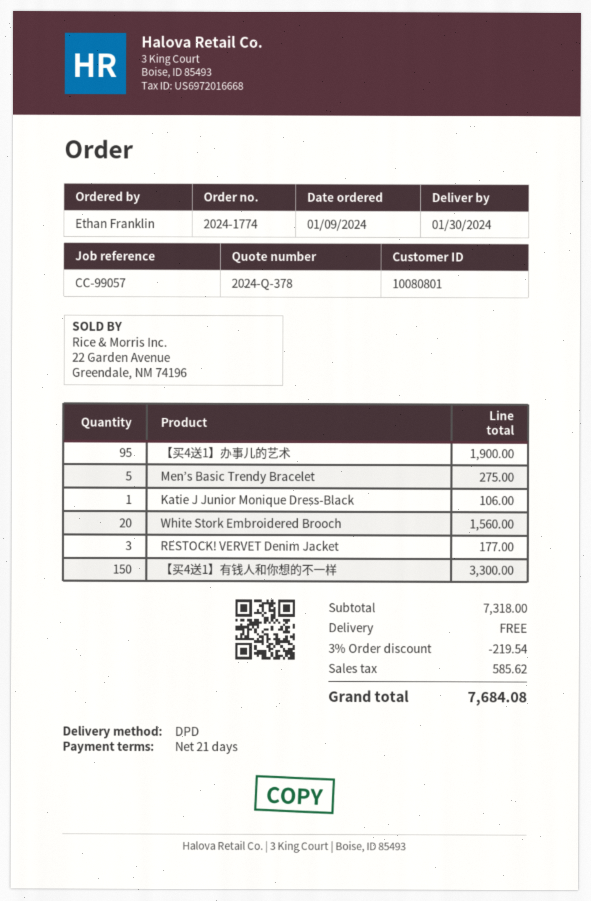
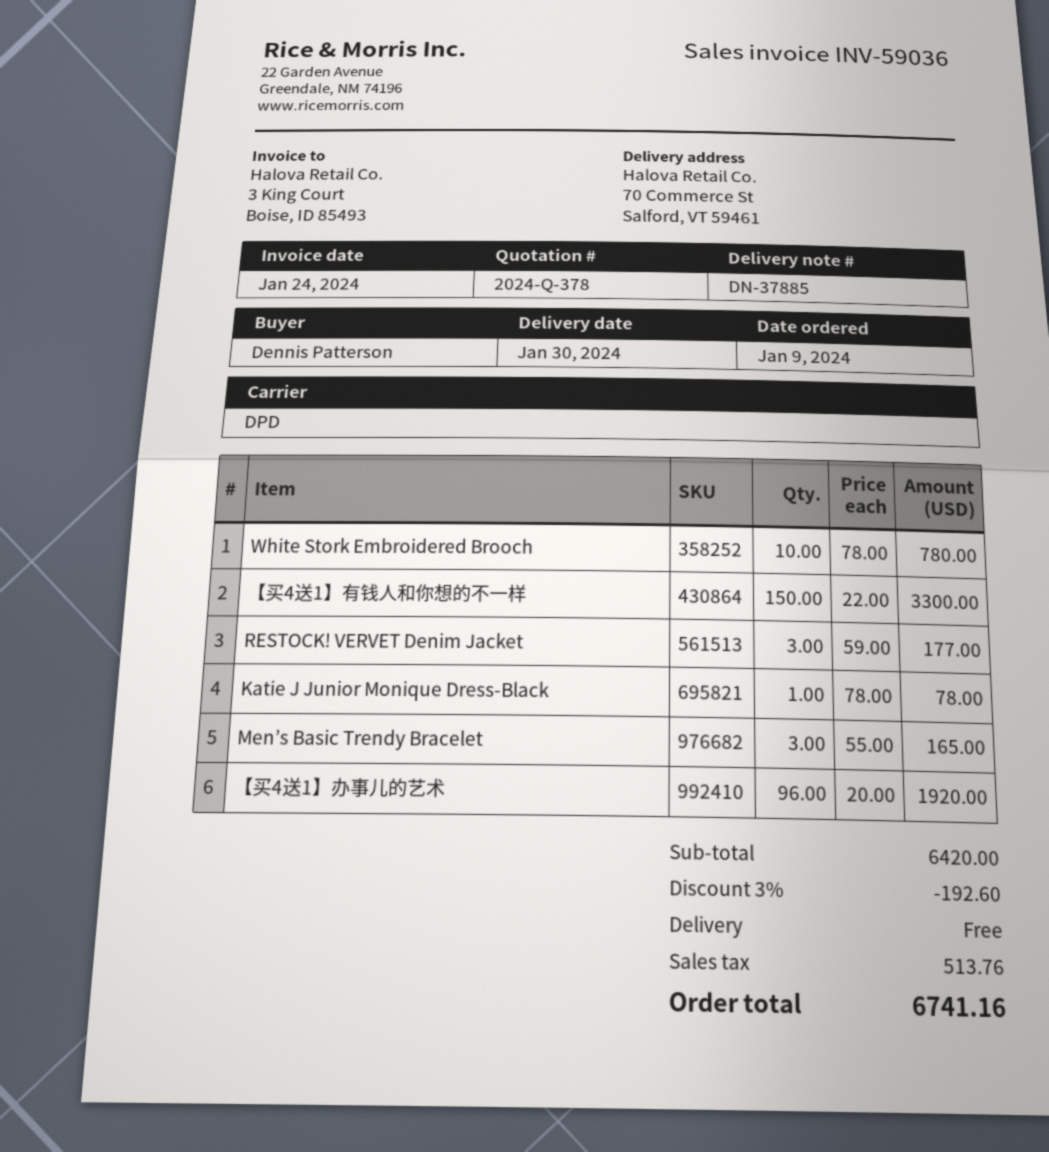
ordered by: Ethan Franklin -> Dennis Patterson
【买4送1】办事儿的艺术: 95 for 1900.00 -> 96 for 1920.00
Men’s Basic Trendy Bracelet: 5 for 275.00 -> 3 for 165.00
Katie J Junior Monique Dress-Black: 1 for 106.00 -> 1 for 78.00
White Stork Embroidered Brooch: 20 for 1560.00 -> 10 for 780.00
subtotal: 7318.00 -> 6420.00
discount: 3% = 219.54 -> 3% = 192.60
tax: 585.62 -> 513.76
total: 7684.08 -> 6741.16

